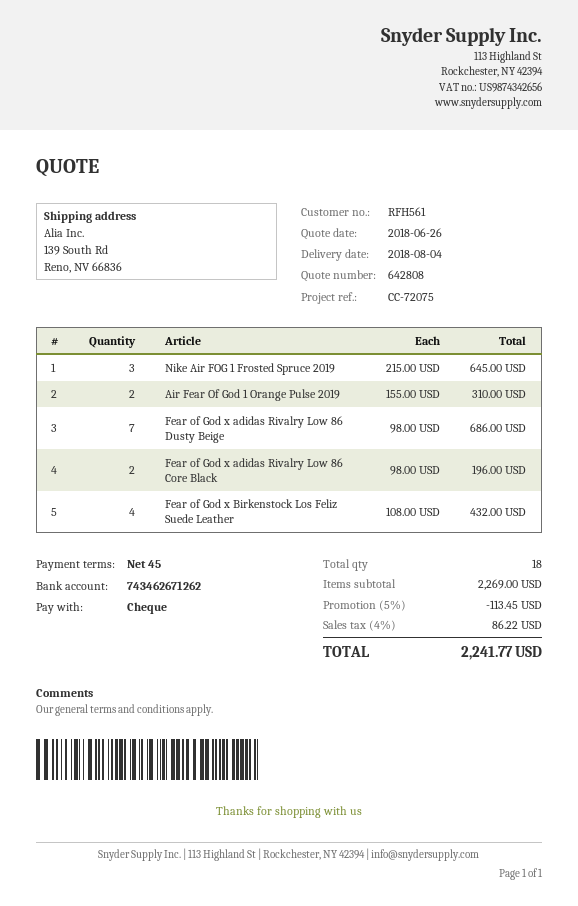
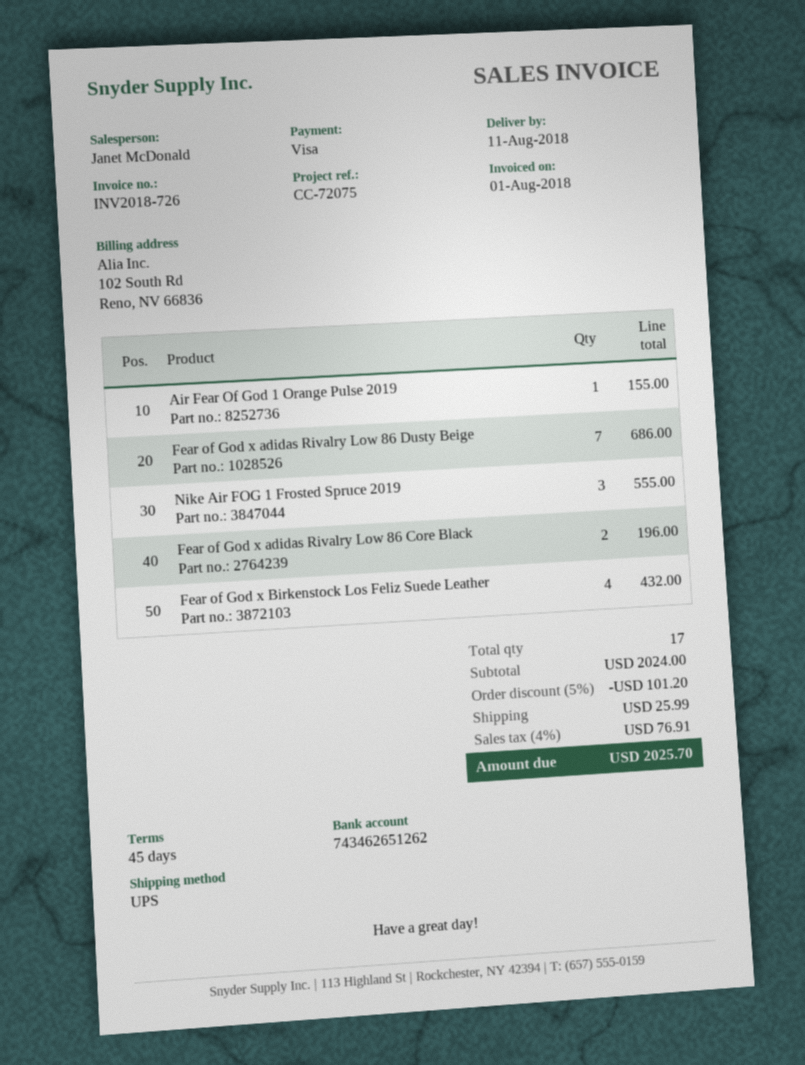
delivery date: 2018-08-04 -> 2018-08-11
payment method: cheque -> Visa
bank account: 743462671262 -> 743462651262
Nike Air FOG 1 Frosted Spruce 2019: 3 for 645.00 -> 3 for 555.00
Air Fear Of God 1 Orange Pulse 2019: 2 for 310.00 -> 1 for 155.00
total quantity: 18 -> 17
subtotal: 2269.00 -> 2024.00
discount: 5% = 113.45 -> 5% = 101.20
shipping: none -> 25.99
tax: 4% = 86.22 -> 4% = 76.91
total: 2241.77 -> 2025.70

